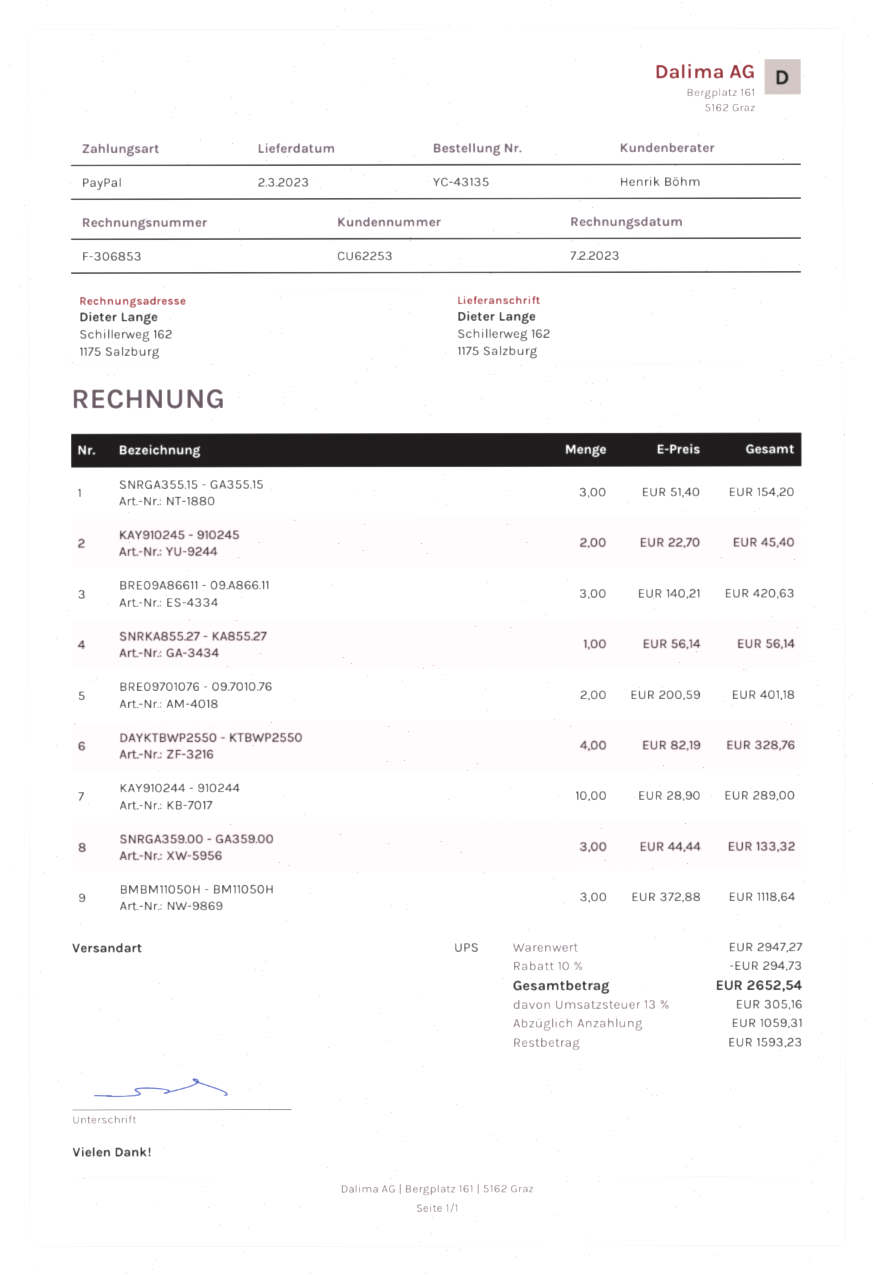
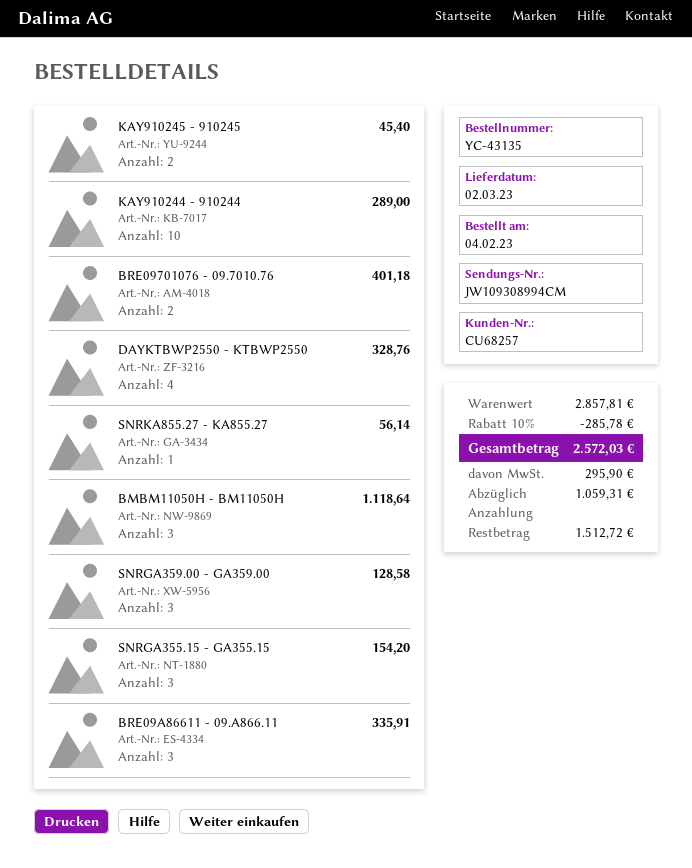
customer number: CU62253 -> CU68257
BRE09A86611 - 09.A866.11: 3 for 420.63 -> 3 for 335.91
SNRGA359.00 - GA359.00: 3 for 133.32 -> 3 for 128.58
subtotal: 2947.27 -> 2857.81
discount: 10% = 294.73 -> 10% = 285.78
tax: 305.16 -> 295.90
total: 2652.54 -> 2572.03
balance: 1593.23 -> 1512.72

